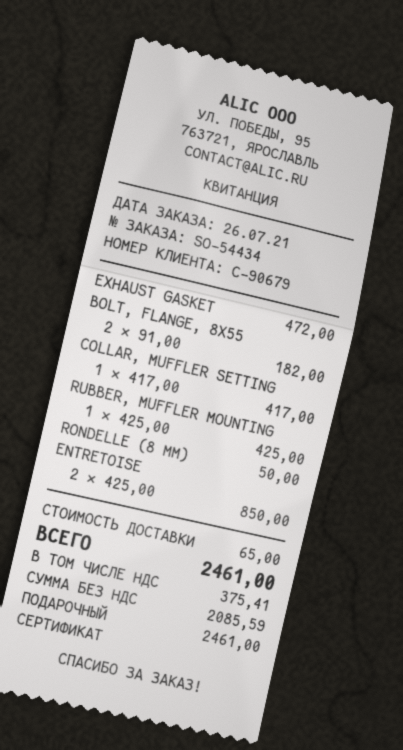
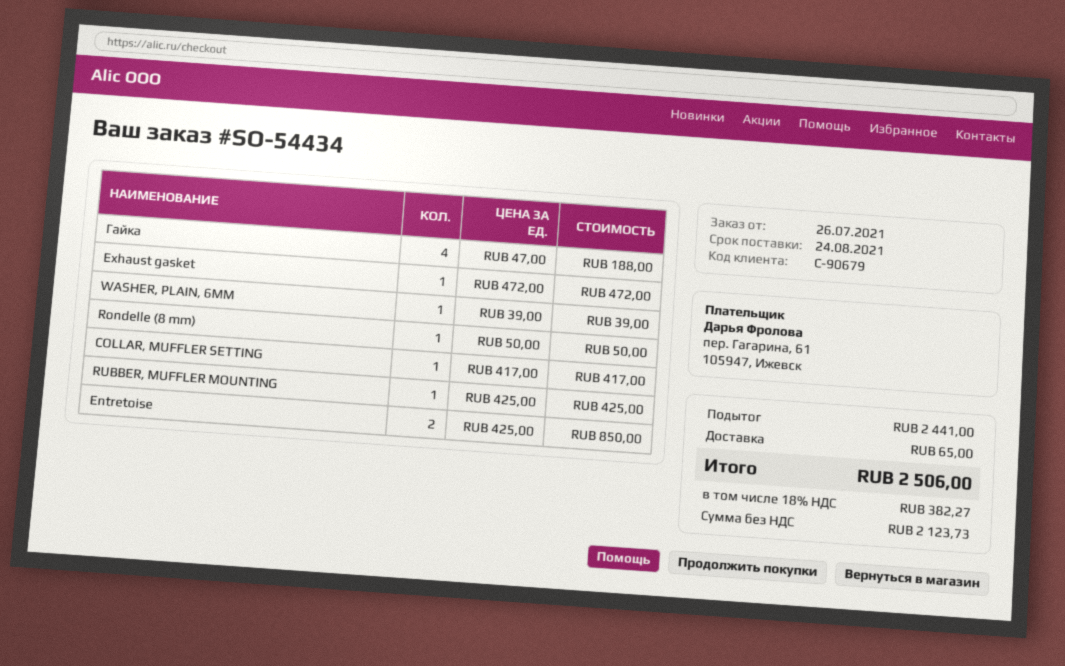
BOLT, FLANGE, 8X55: 2 x 91.00 = 182.00 -> none
Гайка: none -> 4 x 47.00 = 188.00
WASHER, PLAIN, 6MM: none -> 1 x 39.00 = 39.00
net: 2085.59 -> 2123.73
tax: 375.41 -> 382.27
total: 2461.00 -> 2506.00

